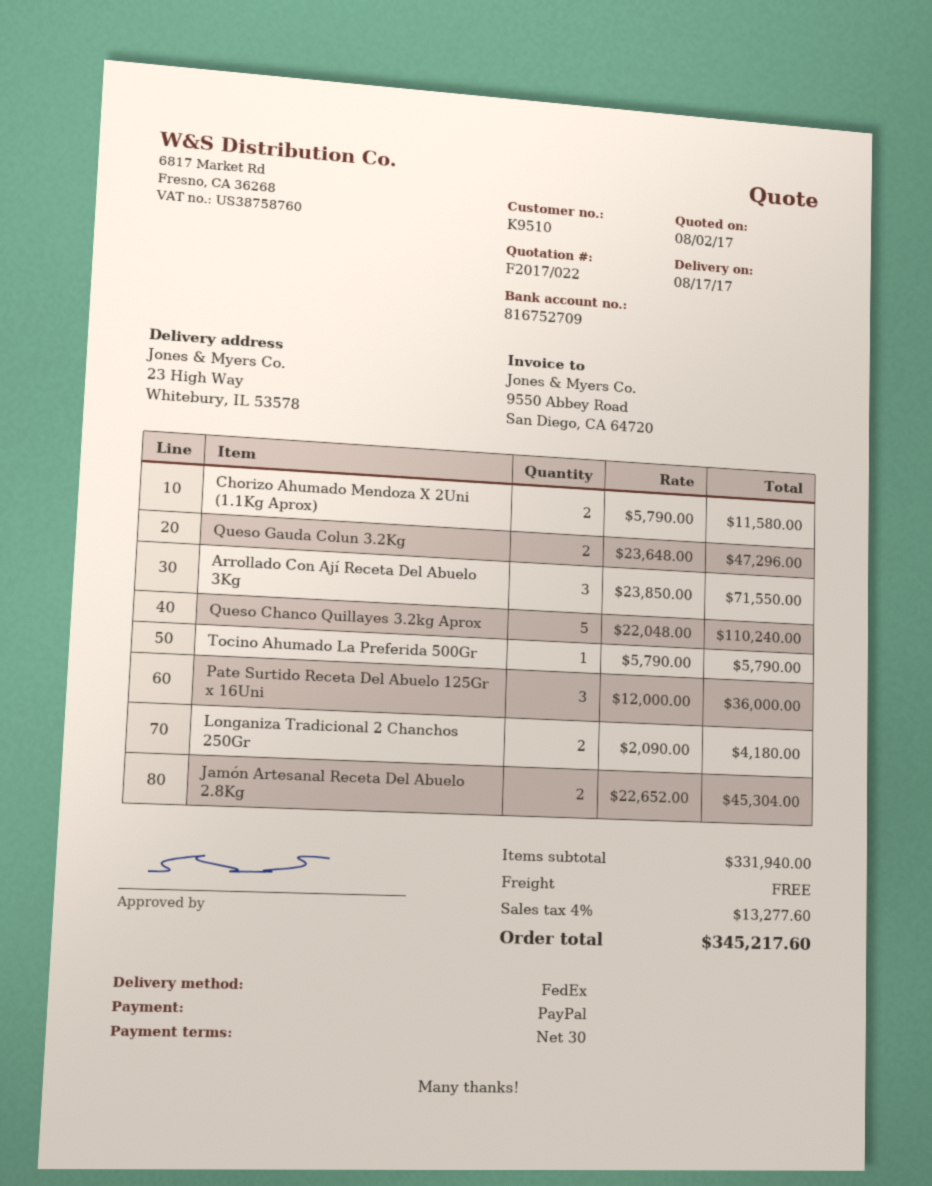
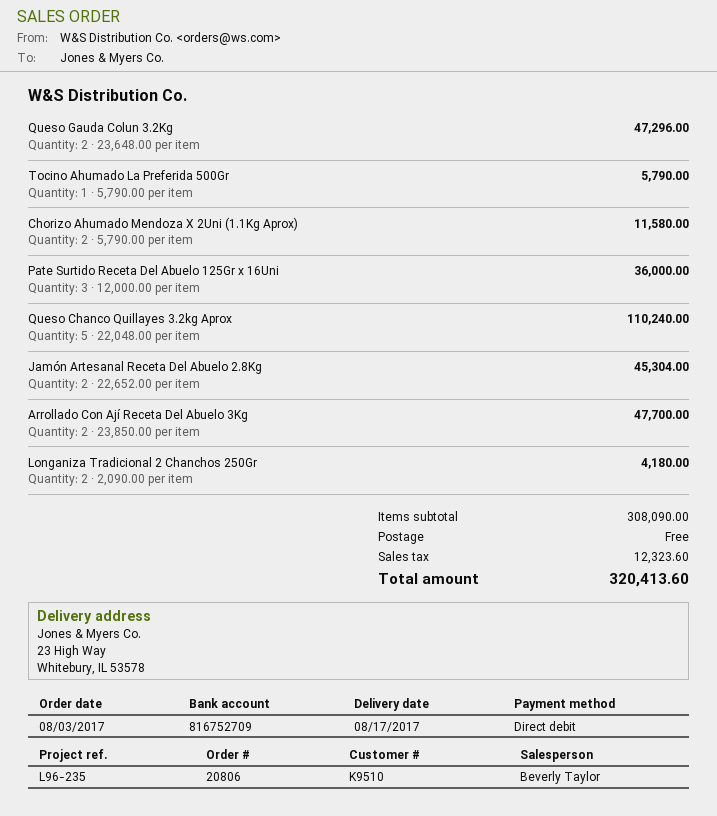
payment method: PayPal -> direct debit
Arrollado Con Ají Receta Del Abuelo 3Kg: 3 x 23850.00 = 71550.00 -> 2 x 23850.00 = 47700.00
subtotal: 331940.00 -> 308090.00
tax: 13277.60 -> 12323.60
total: 345217.60 -> 320413.60

